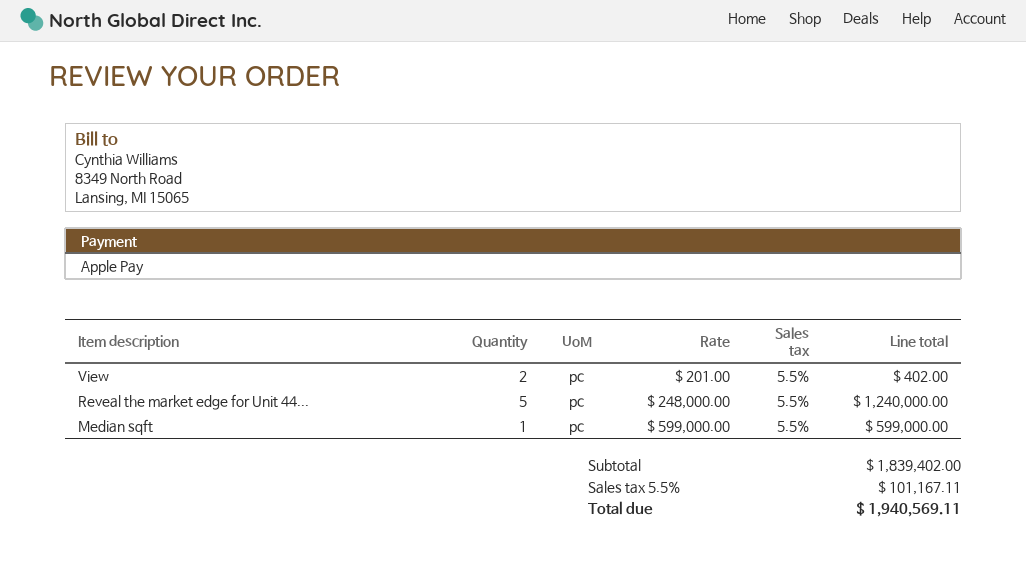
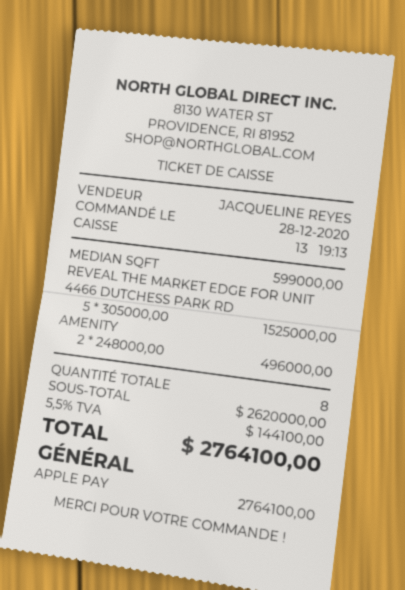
View: 2 x 201.00 = 402.00 -> none
Reveal the market edge for Unit 44...: 5 x 248000.00 = 1240000.00 -> 5 x 305000.00 = 1525000.00
AMENITY: none -> 2 x 248000.00 = 496000.00
subtotal: 1839402.00 -> 2620000.00
tax: 5.5% = 101167.11 -> 5.5% = 144100.00
total: 1940569.11 -> 2764100.00

